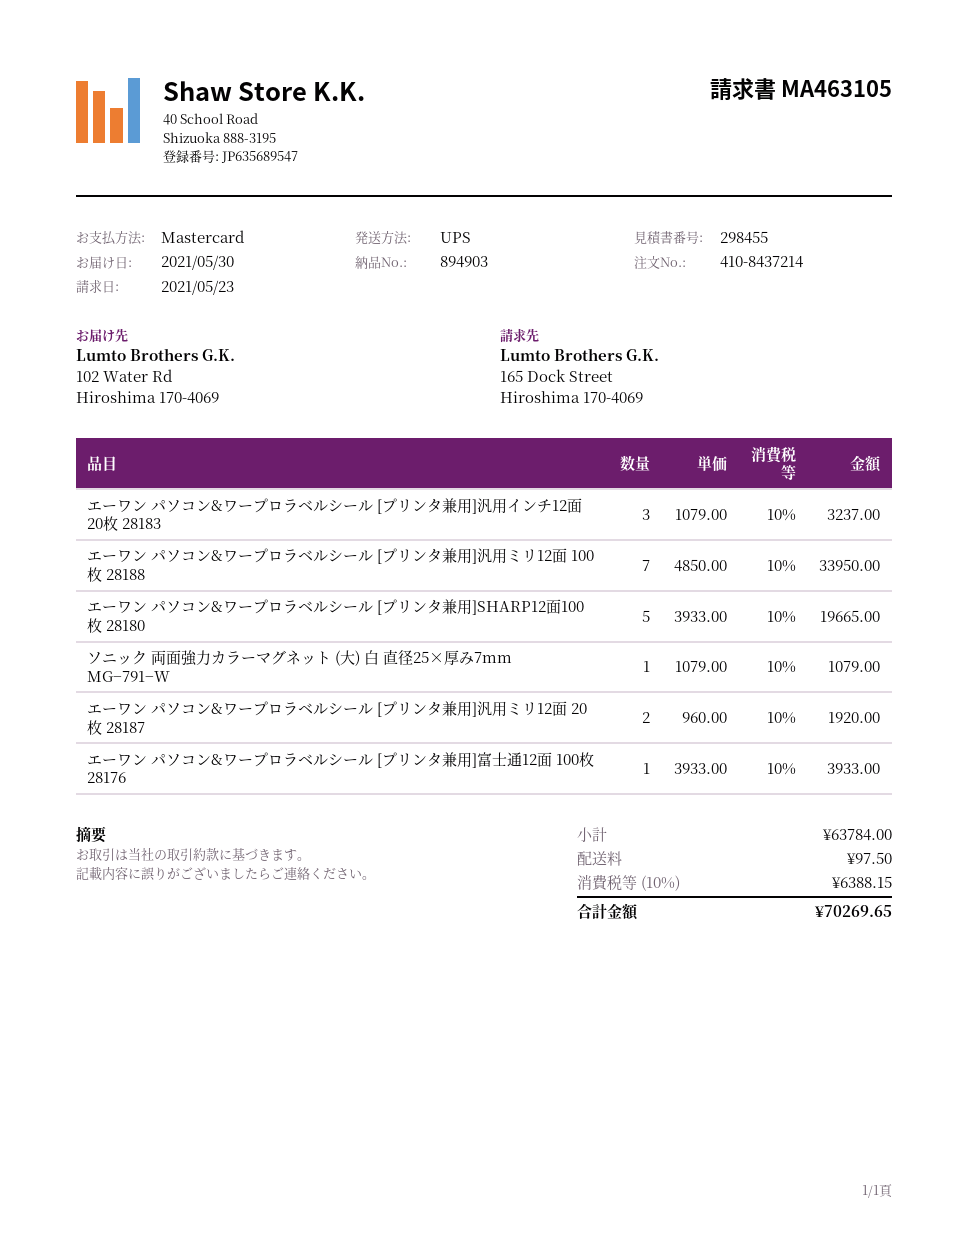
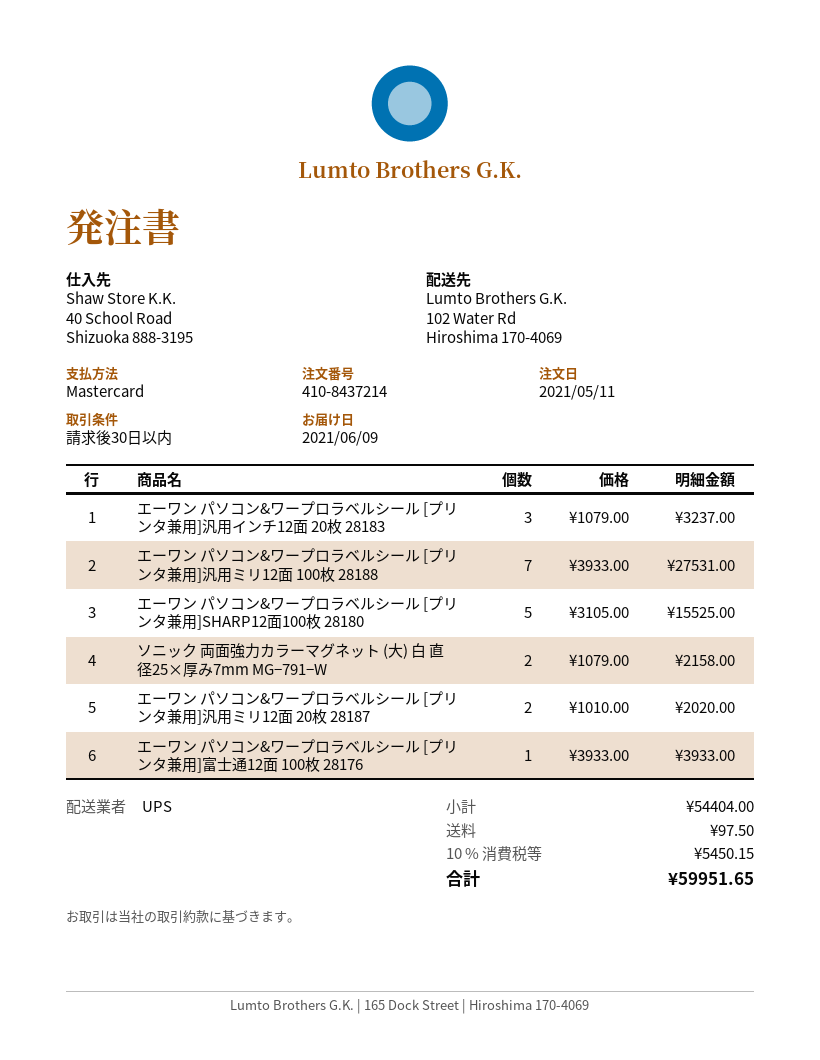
delivery date: 2021-05-30 -> 2021-06-09
エーワン パソコン&ワープロラベルシール [プリンタ兼用]汎用ミリ12面 100枚 28188: 7 x 4850.00 = 33950.00 -> 7 x 3933.00 = 27531.00
エーワン パソコン&ワープロラベルシール [プリンタ兼用]SHARP12面100枚 28180: 5 x 3933.00 = 19665.00 -> 5 x 3105.00 = 15525.00
ソニック 両面強力カラーマグネット (大) 白 直径25×厚み7mm MG−791−W: 1 x 1079.00 = 1079.00 -> 2 x 1079.00 = 2158.00
エーワン パソコン&ワープロラベルシール [プリンタ兼用]汎用ミリ12面 20枚 28187: 2 x 960.00 = 1920.00 -> 2 x 1010.00 = 2020.00
subtotal: 63784.00 -> 54404.00
tax: 10% = 6388.15 -> 10% = 5450.15
total: 70269.65 -> 59951.65

